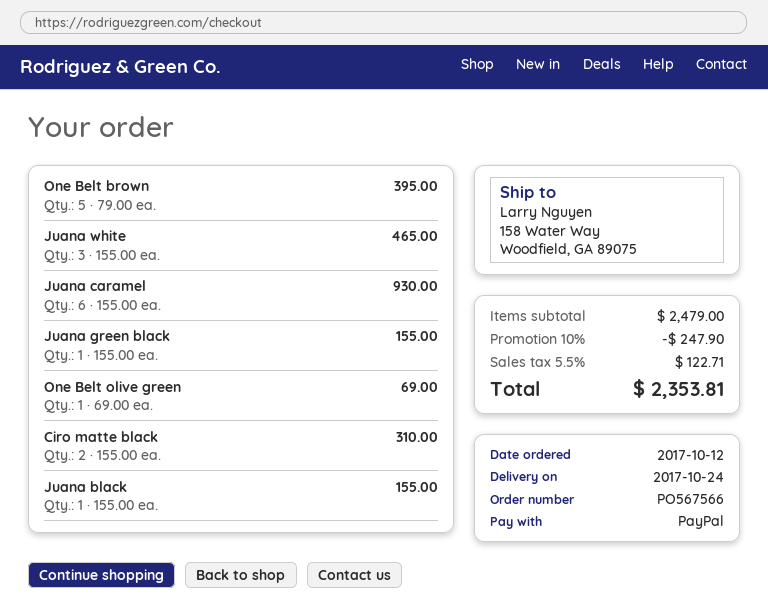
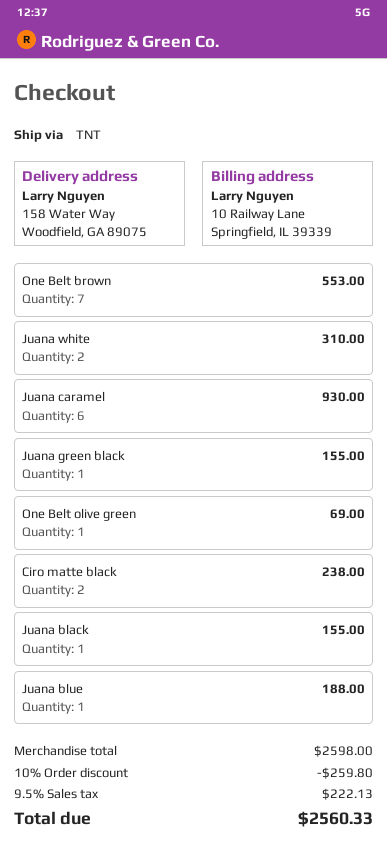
One Belt brown: 5 for 395.00 -> 7 for 553.00
Juana white: 3 for 465.00 -> 2 for 310.00
Ciro matte black: 2 for 310.00 -> 2 for 238.00
Juana blue: none -> 1 for 188.00
subtotal: 2479.00 -> 2598.00
discount: 10% = 247.90 -> 10% = 259.80
tax: 5.5% = 122.71 -> 9.5% = 222.13
total: 2353.81 -> 2560.33

